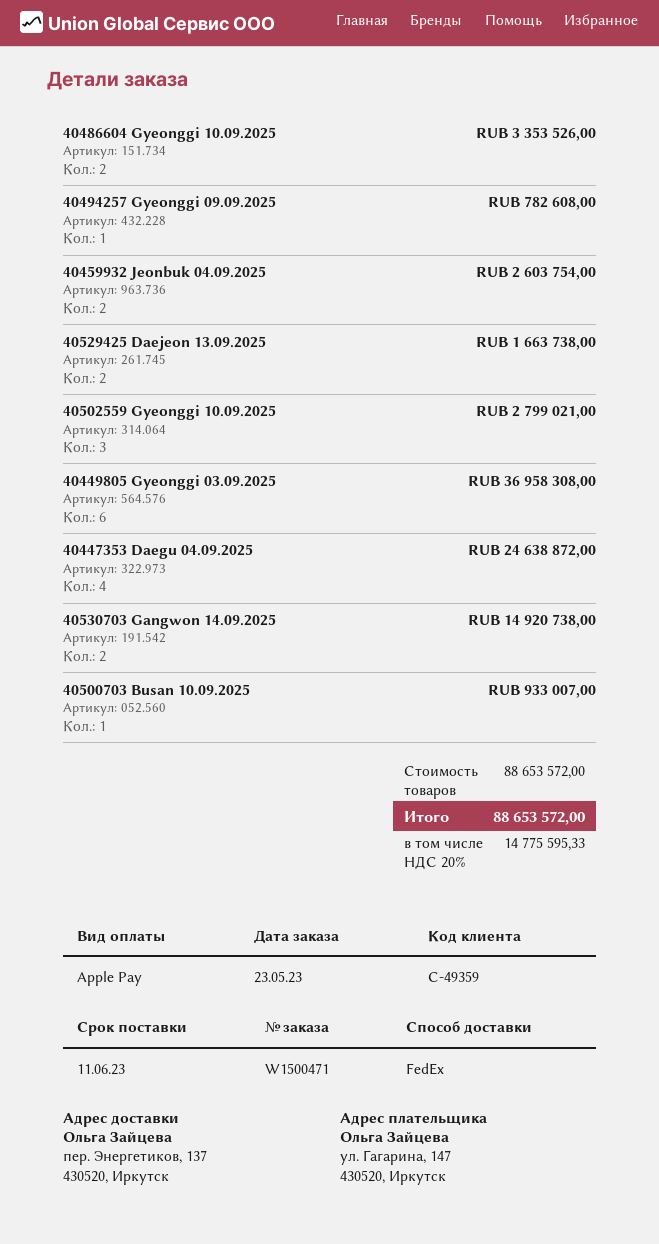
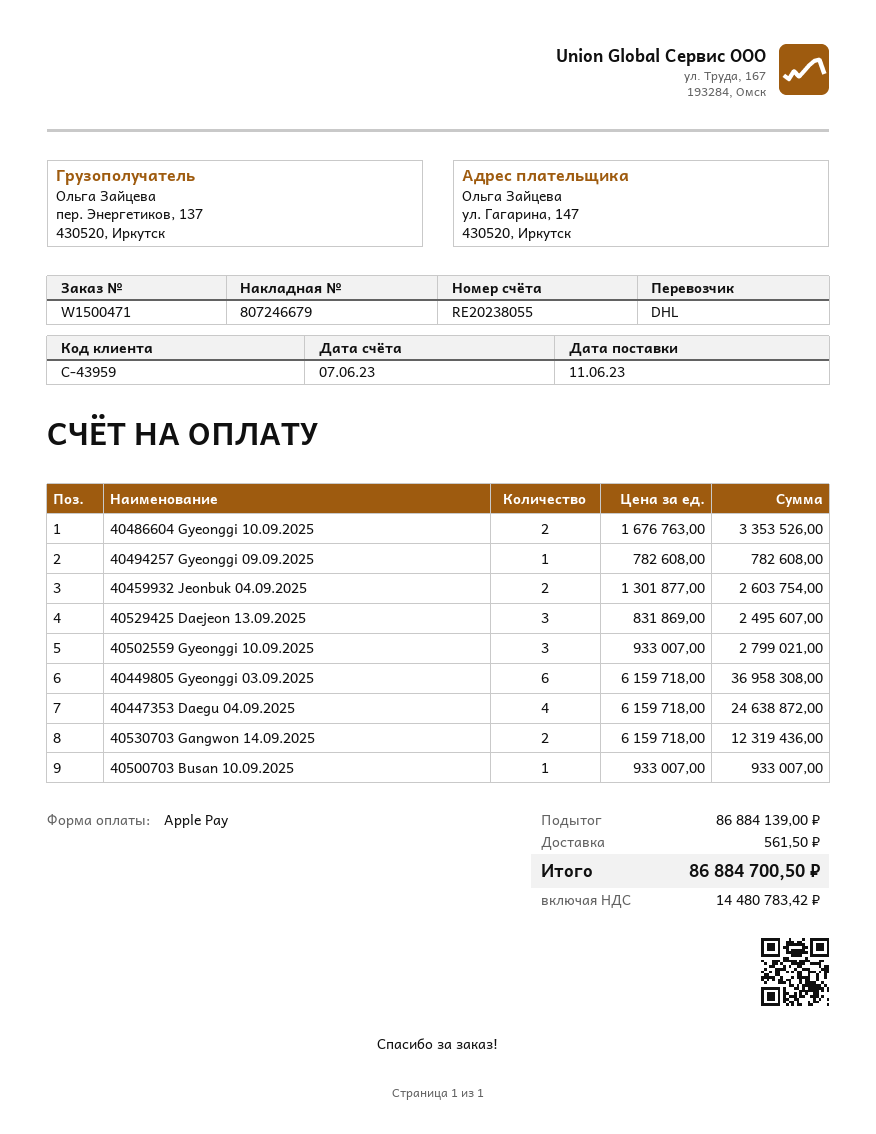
customer number: C-49359 -> C-43959
shipping method: FedEx -> DHL
40529425 Daejeon 13.09.2025: 2 for 1663738.00 -> 3 for 2495607.00
40530703 Gangwon 14.09.2025: 2 for 14920738.00 -> 2 for 12319436.00
subtotal: 88653572.00 -> 86884139.00
shipping: none -> 561.50
tax: 14775595.33 -> 14480783.42
total: 88653572.00 -> 86884700.50

